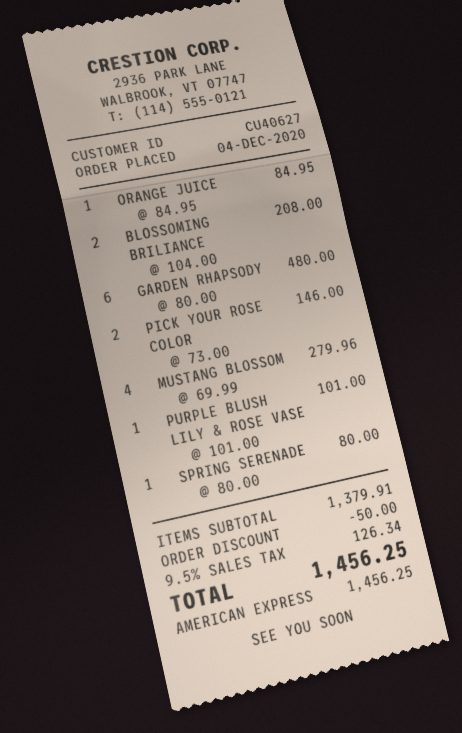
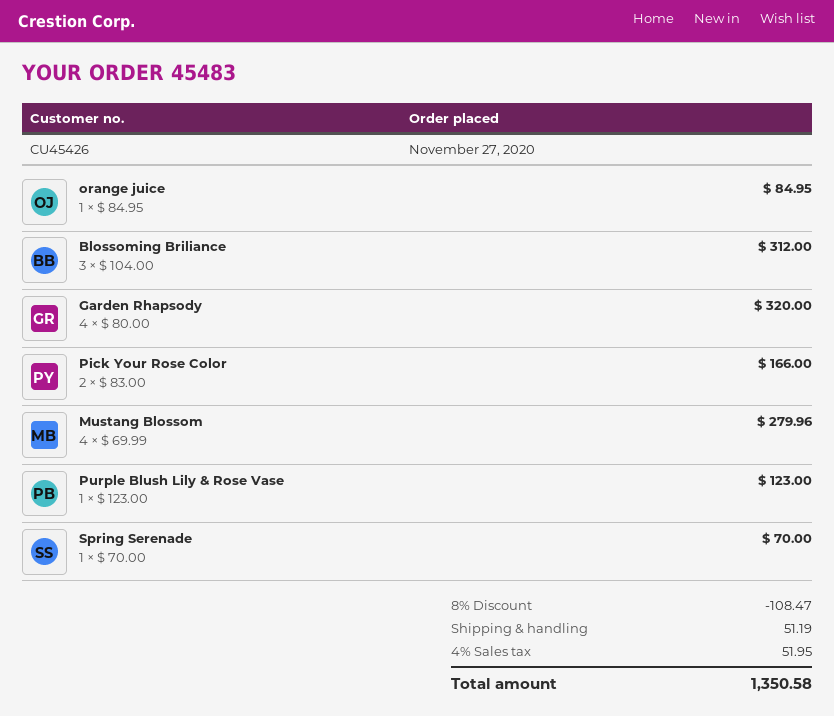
order date: 2020-12-04 -> 2020-11-27
customer number: CU40627 -> CU45426
BLOSSOMING BRILIANCE: 2 x 104.00 = 208.00 -> 3 x 104.00 = 312.00
GARDEN RHAPSODY: 6 x 80.00 = 480.00 -> 4 x 80.00 = 320.00
PICK YOUR ROSE COLOR: 2 x 73.00 = 146.00 -> 2 x 83.00 = 166.00
PURPLE BLUSH LILY & ROSE VASE: 1 x 101.00 = 101.00 -> 1 x 123.00 = 123.00
SPRING SERENADE: 1 x 80.00 = 80.00 -> 1 x 70.00 = 70.00
discount: 50.00 -> 108.47
shipping: none -> 51.19
tax: 9.5% = 126.34 -> 4% = 51.95
total: 1456.25 -> 1350.58

